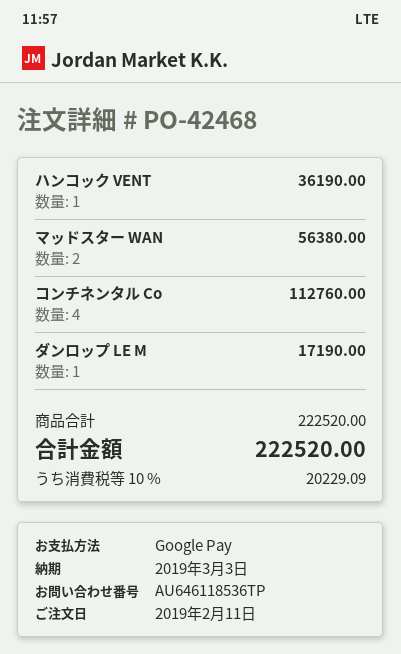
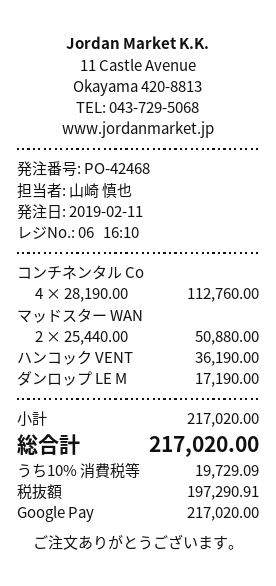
マッドスター WAN: 2 for 56380.00 -> 2 for 50880.00
subtotal: 222520.00 -> 217020.00
tax: 10% = 20229.09 -> 10% = 19729.09
total: 222520.00 -> 217020.00

